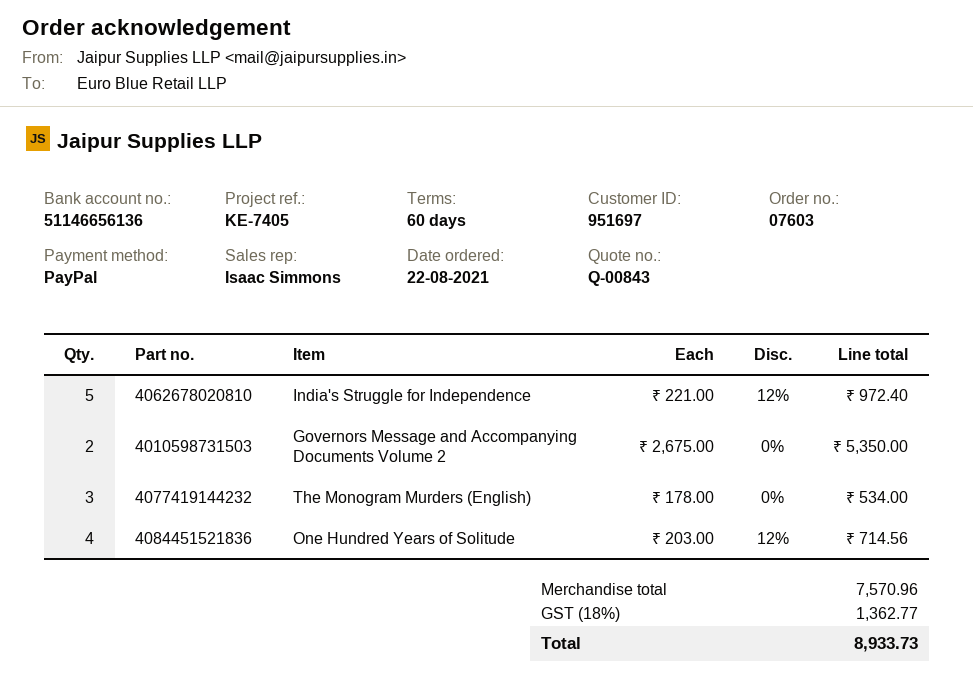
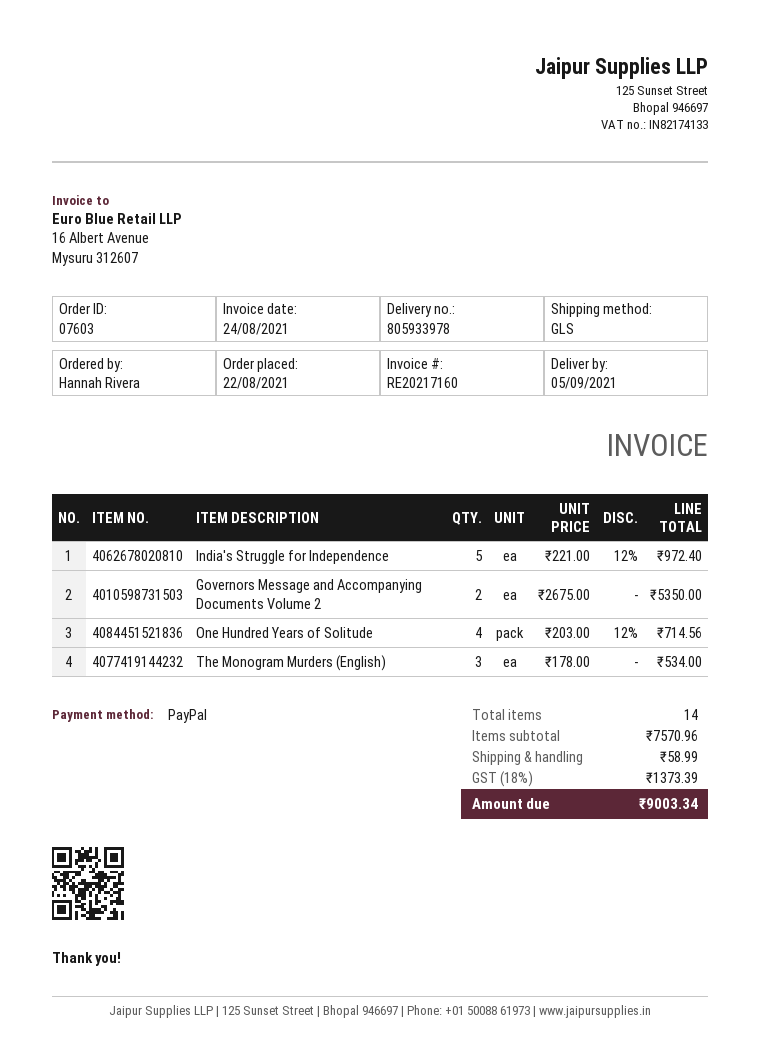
shipping: none -> 58.99
tax: 18% = 1362.77 -> 18% = 1373.39
total: 8933.73 -> 9003.34

